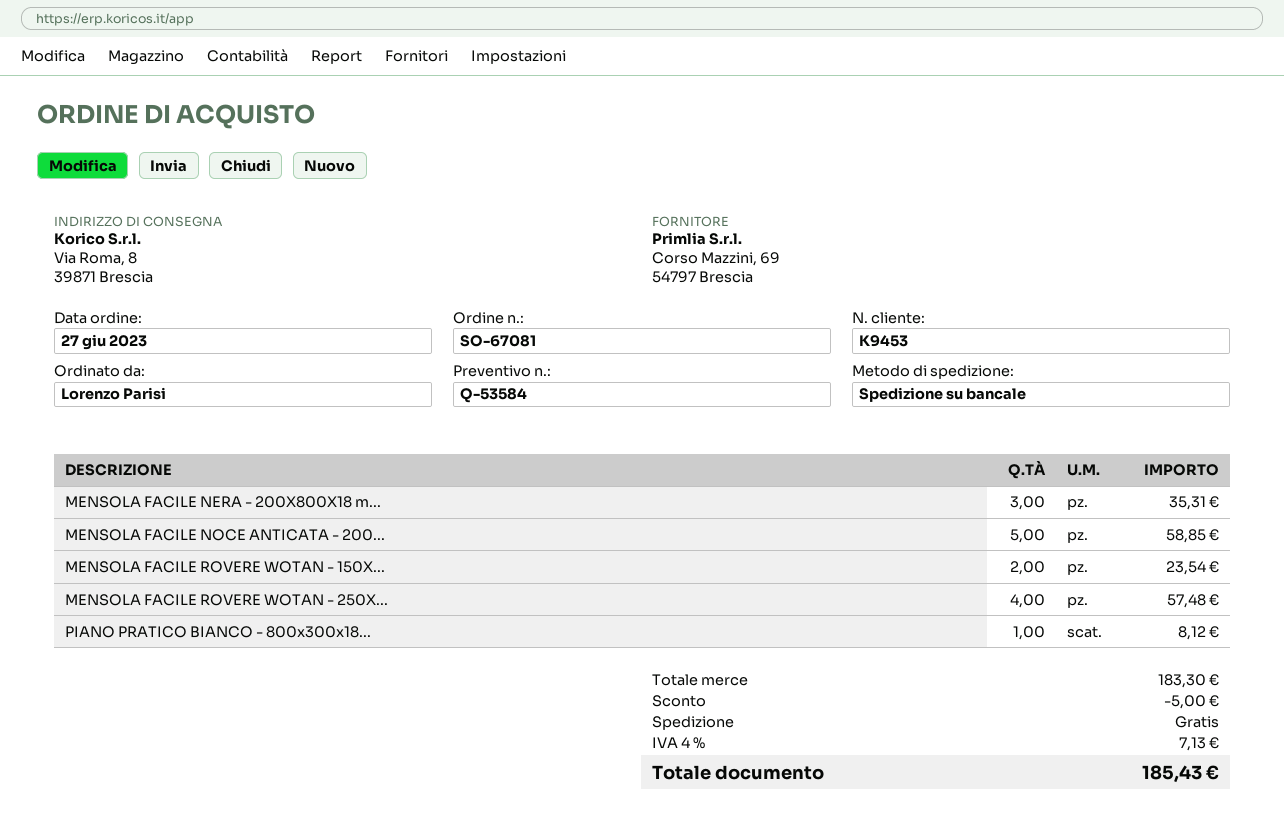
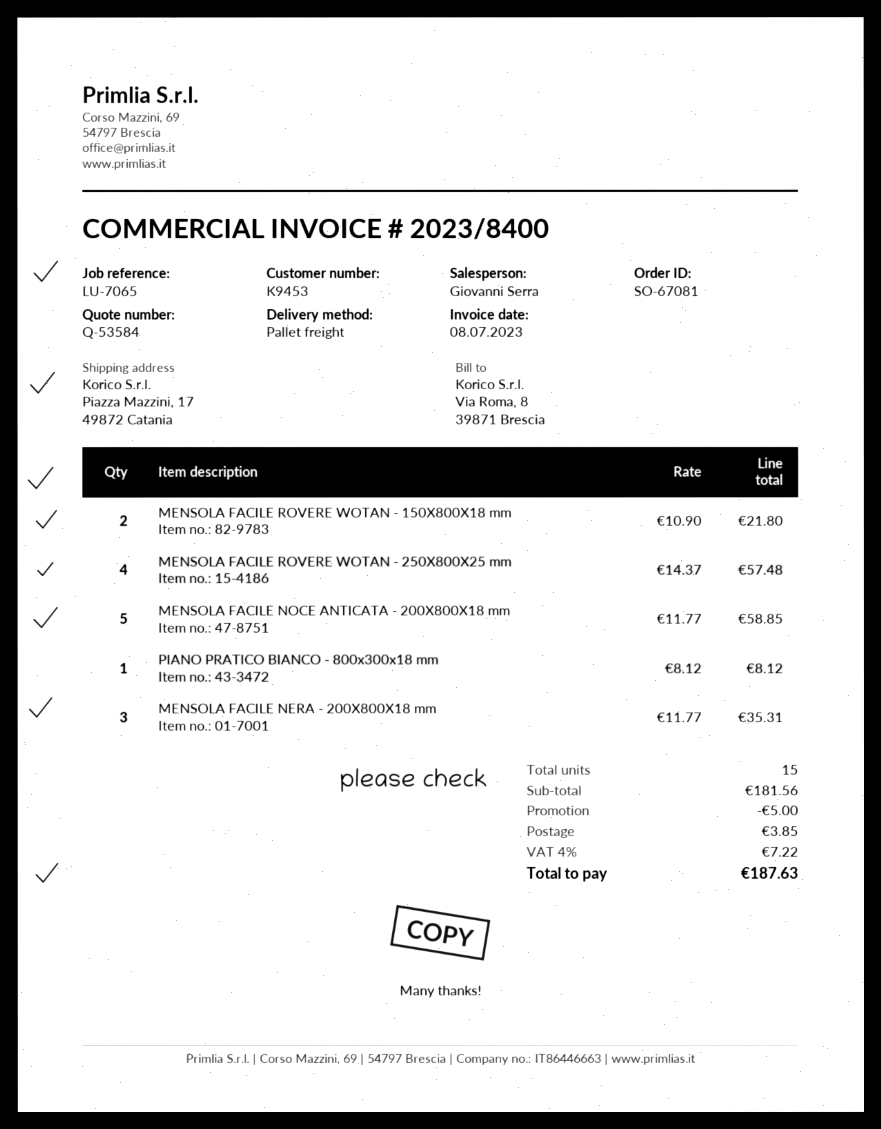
ship to: Via Roma, 8, 39871 Brescia -> Piazza Mazzini, 17, 49872 Catania
MENSOLA FACILE ROVERE WOTAN - 150X...: 2 for 23.54 -> 2 for 21.80
subtotal: 183.30 -> 181.56
shipping: 0.00 -> 3.85
tax: 4% = 7.13 -> 4% = 7.22
total: 185.43 -> 187.63

